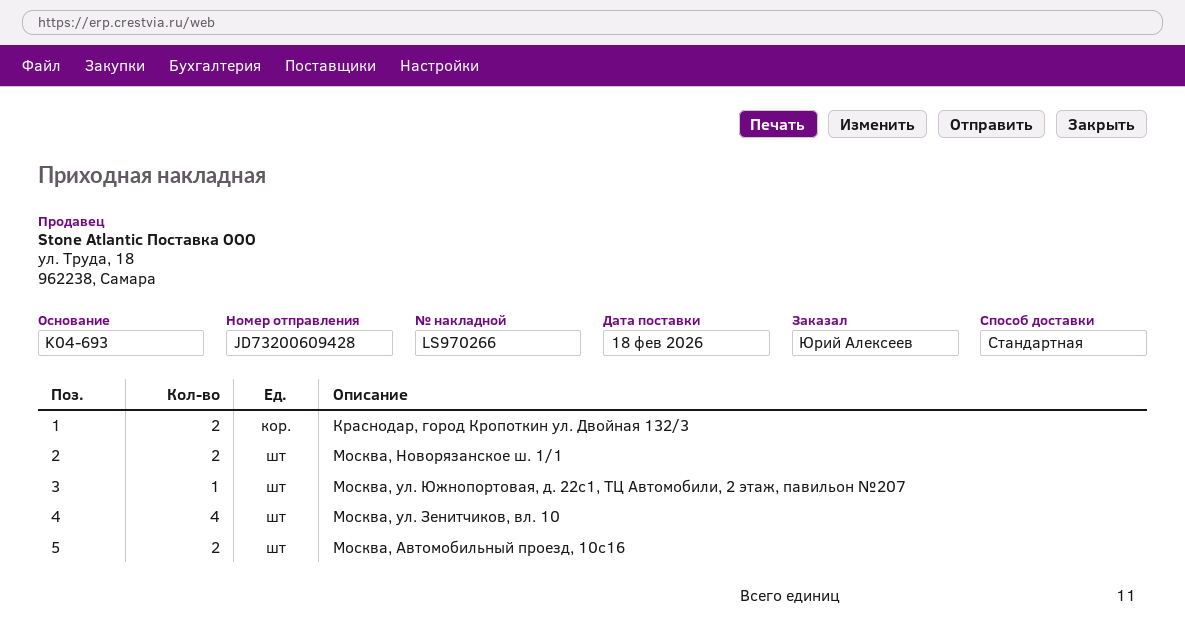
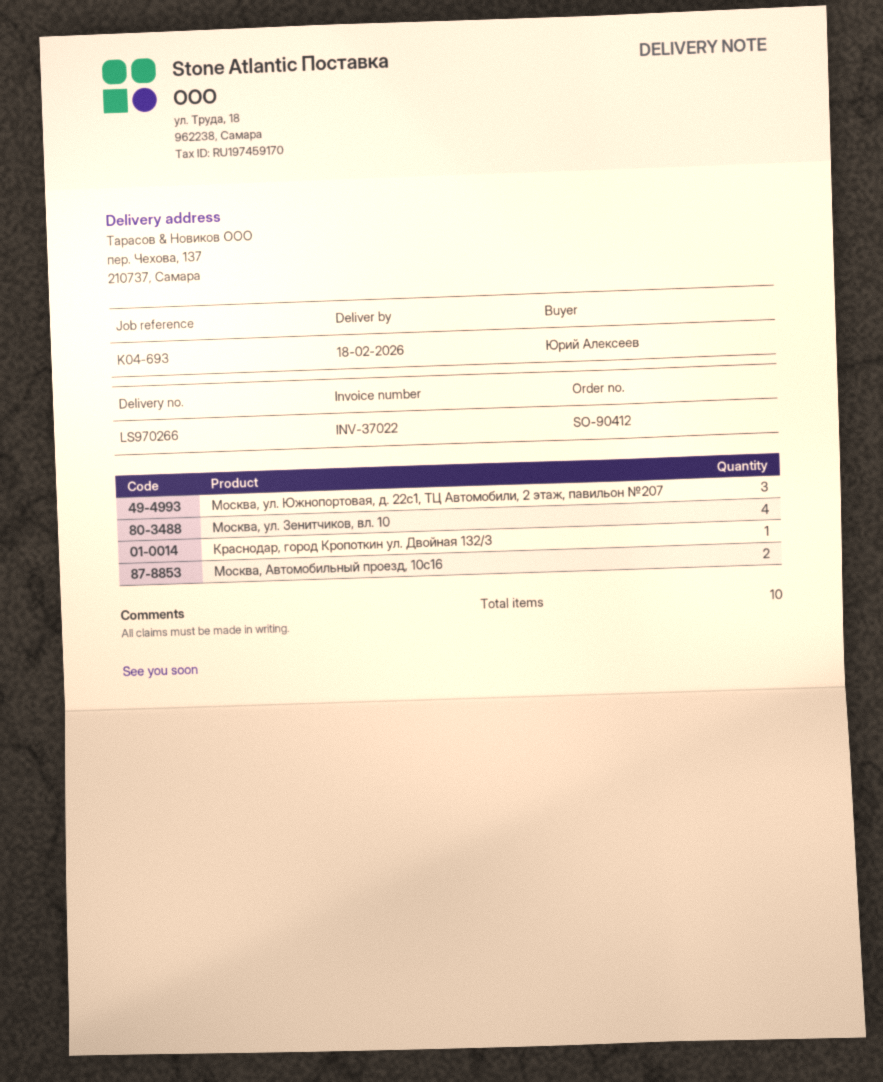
Краснодар, город Кропоткин ул. Двойная 132/3: 2 -> 1
Москва, Новорязанское ш. 1/1: 2 -> none
Москва, ул. Южнопортовая, д. 22с1, ТЦ Автомобили, 2 этаж, павильон №207: 1 -> 3
total quantity: 11 -> 10

